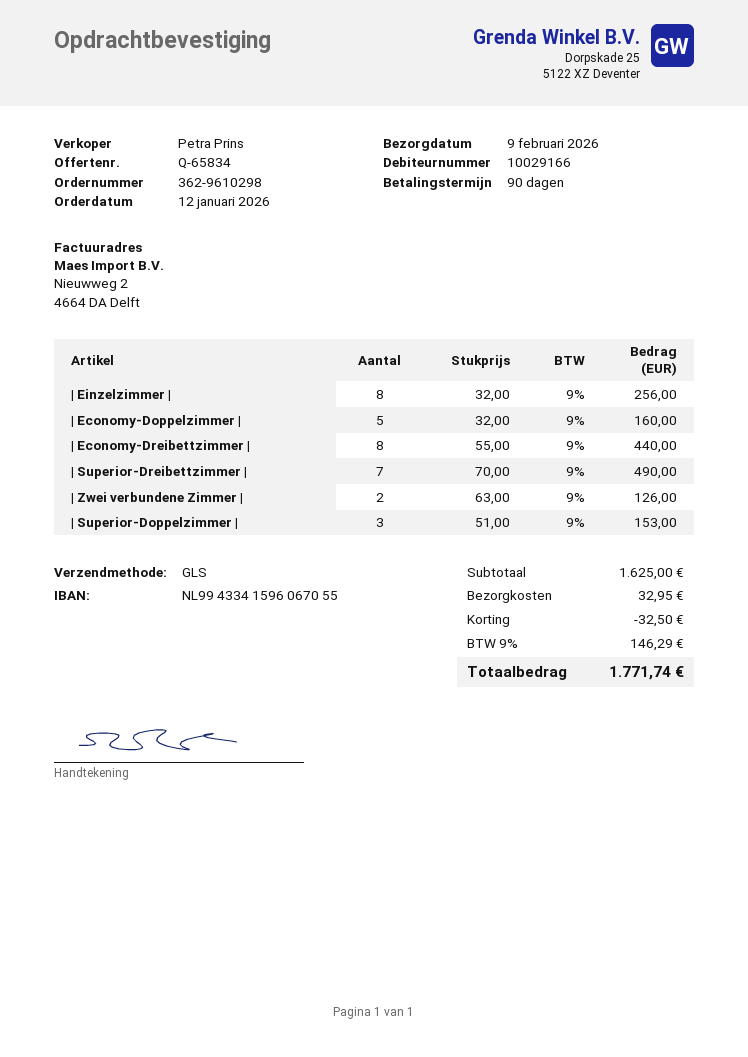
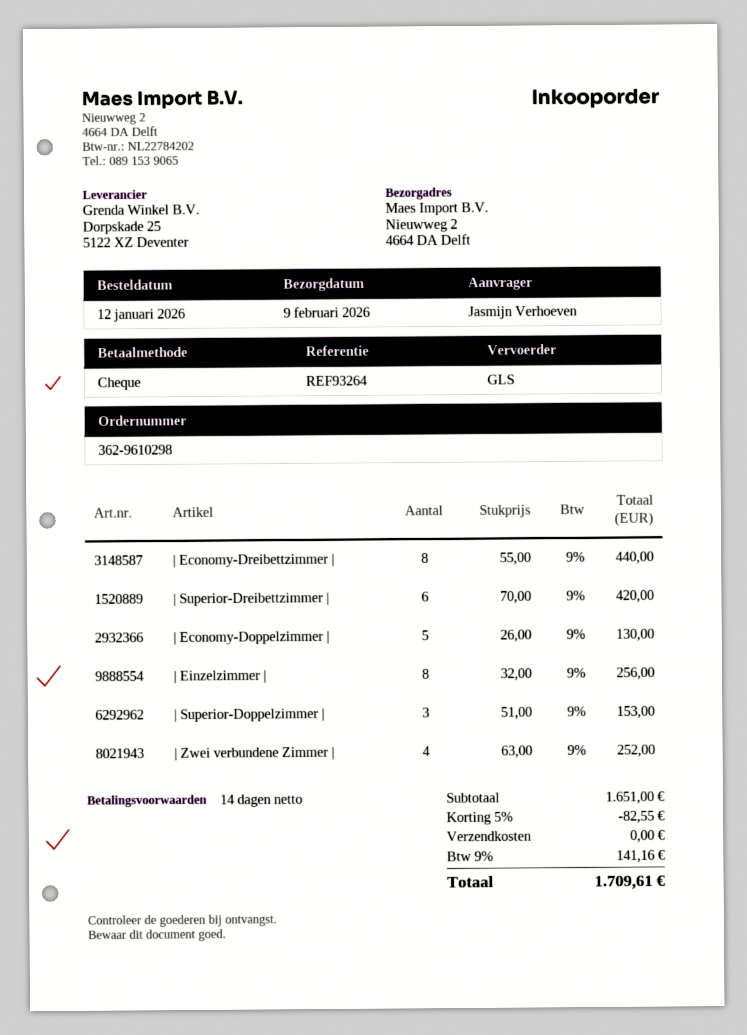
payment terms: 90 days -> 14 days
| Economy-Doppelzimmer |: 5 x 32.00 = 160.00 -> 5 x 26.00 = 130.00
| Superior-Dreibettzimmer |: 7 x 70.00 = 490.00 -> 6 x 70.00 = 420.00
| Zwei verbundene Zimmer |: 2 x 63.00 = 126.00 -> 4 x 63.00 = 252.00
subtotal: 1625.00 -> 1651.00
discount: 32.50 -> 82.55
shipping: 32.95 -> 0.00
tax: 9% = 146.29 -> 9% = 141.16
total: 1771.74 -> 1709.61

